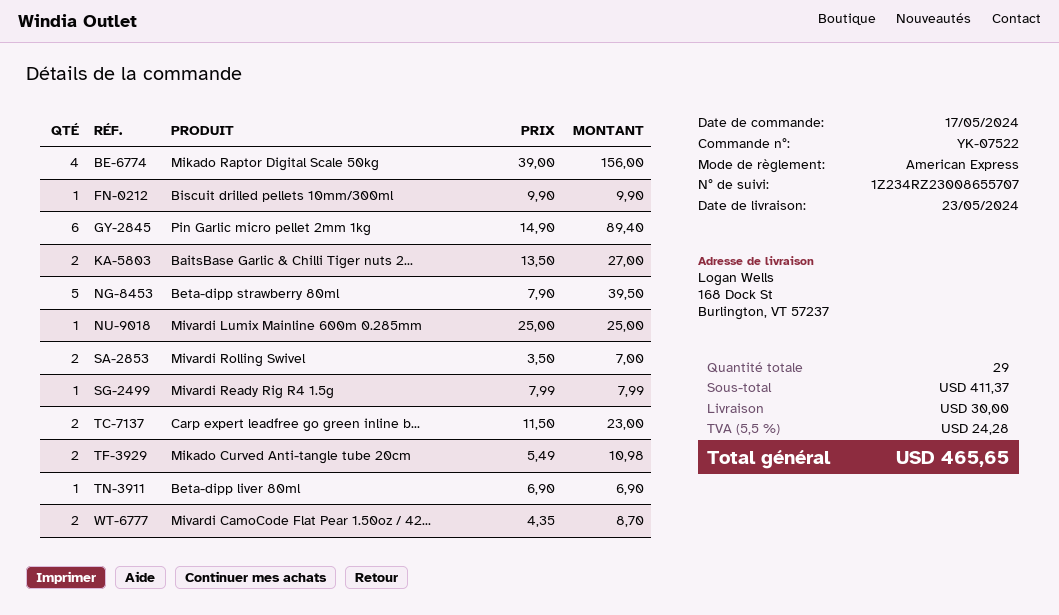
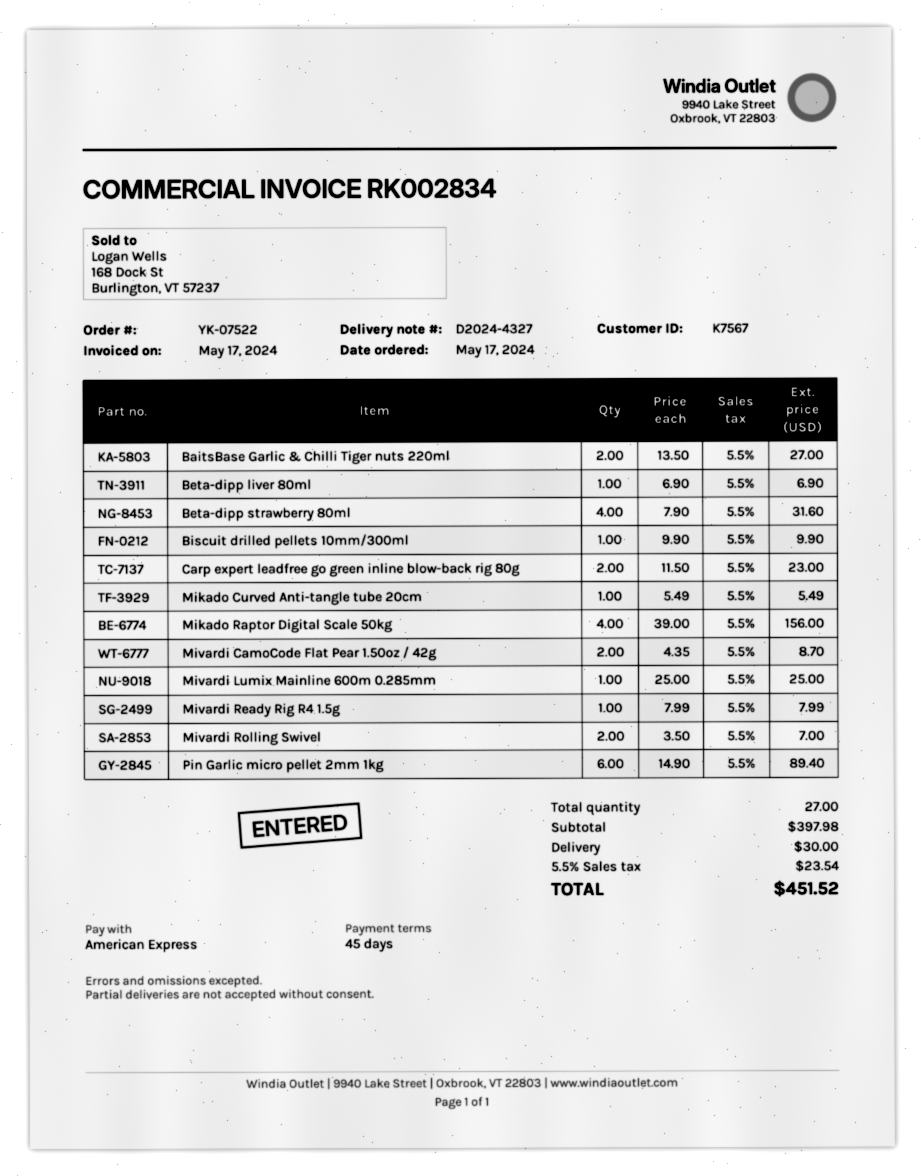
Beta-dipp strawberry 80ml: 5 x 7.90 = 39.50 -> 4 x 7.90 = 31.60
Mikado Curved Anti-tangle tube 20cm: 2 x 5.49 = 10.98 -> 1 x 5.49 = 5.49
total quantity: 29 -> 27
subtotal: 411.37 -> 397.98
tax: 5.5% = 24.28 -> 5.5% = 23.54
total: 465.65 -> 451.52

